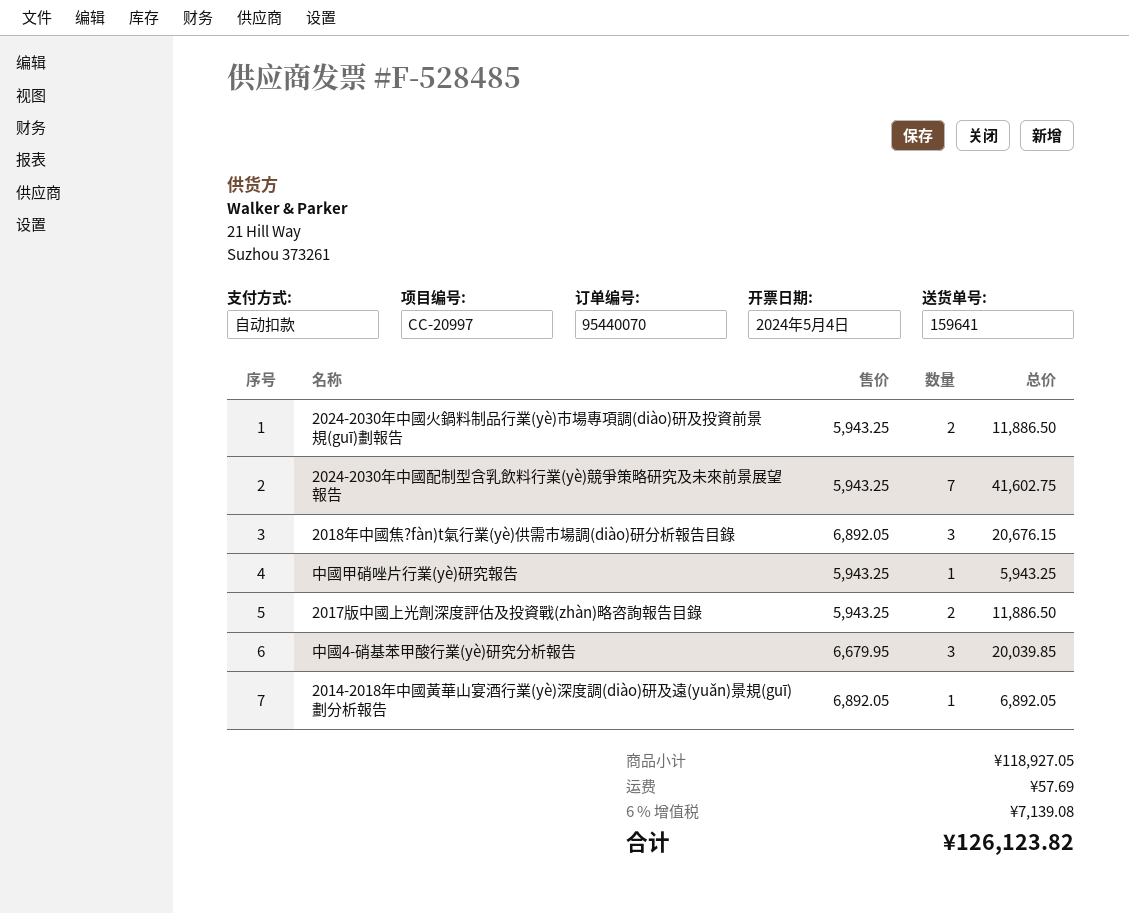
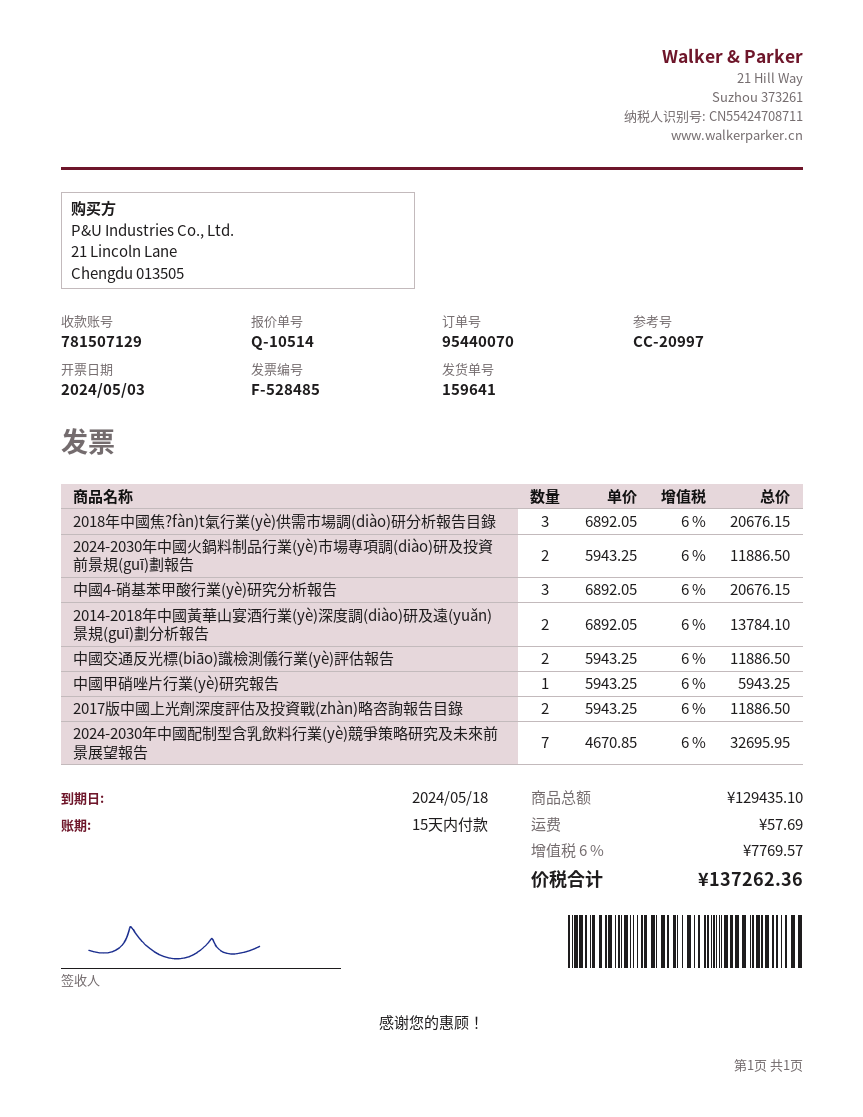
invoice date: 2024-05-04 -> 2024-05-03
2024-2030年中國配制型含乳飲料行業(yè)競爭策略研究及未來前景展望報告: 7 x 5943.25 = 41602.75 -> 7 x 4670.85 = 32695.95
中國4-硝基苯甲酸行業(yè)研究分析報告: 3 x 6679.95 = 20039.85 -> 3 x 6892.05 = 20676.15
2014-2018年中國黃華山宴酒行業(yè)深度調(diào)研及遠(yuǎn)景規(guī)劃分析報告: 1 x 6892.05 = 6892.05 -> 2 x 6892.05 = 13784.10
中國交通反光標(biāo)識檢測儀行業(yè)評估報告: none -> 2 x 5943.25 = 11886.50
subtotal: 118927.05 -> 129435.10
tax: 6% = 7139.08 -> 6% = 7769.57
total: 126123.82 -> 137262.36

